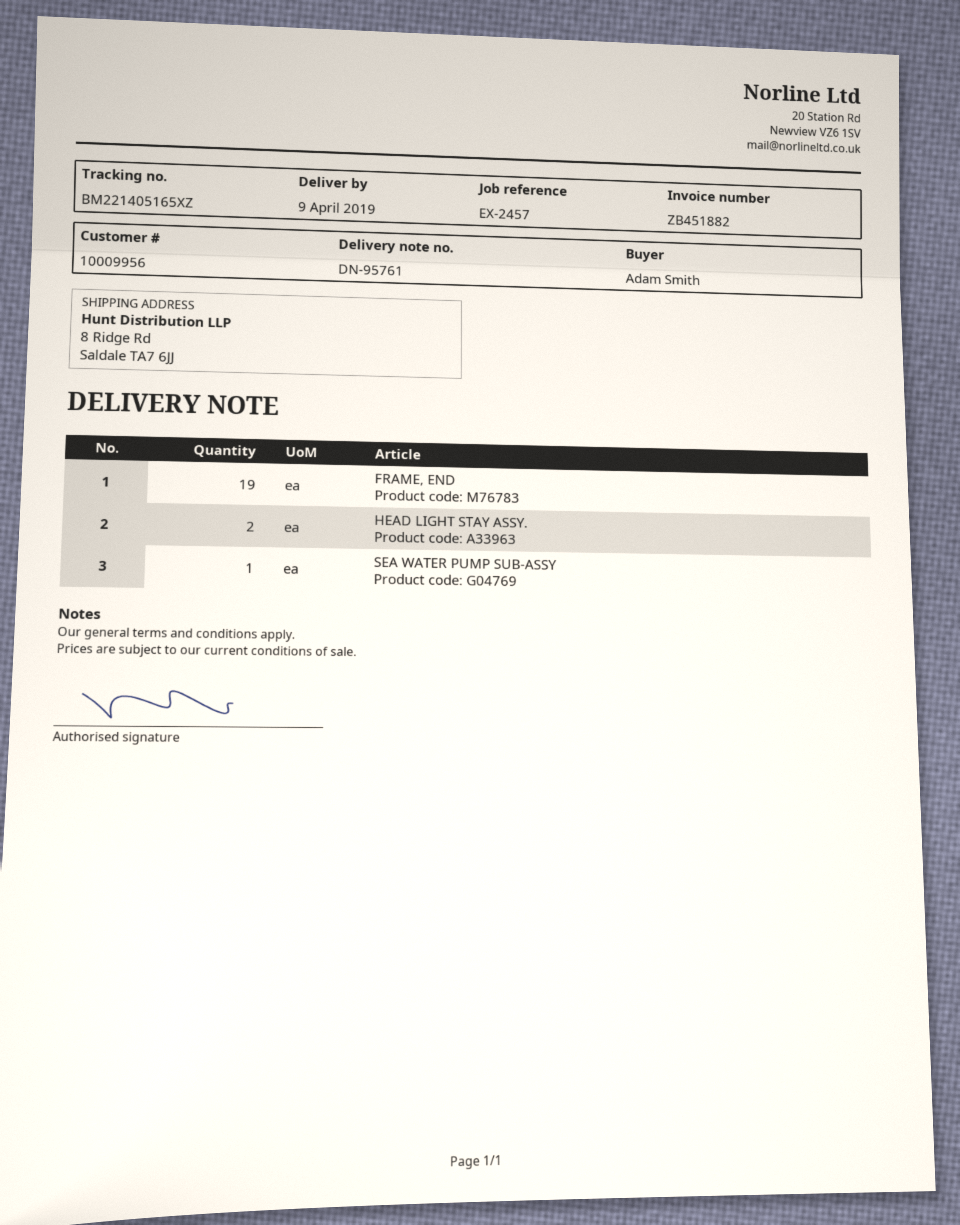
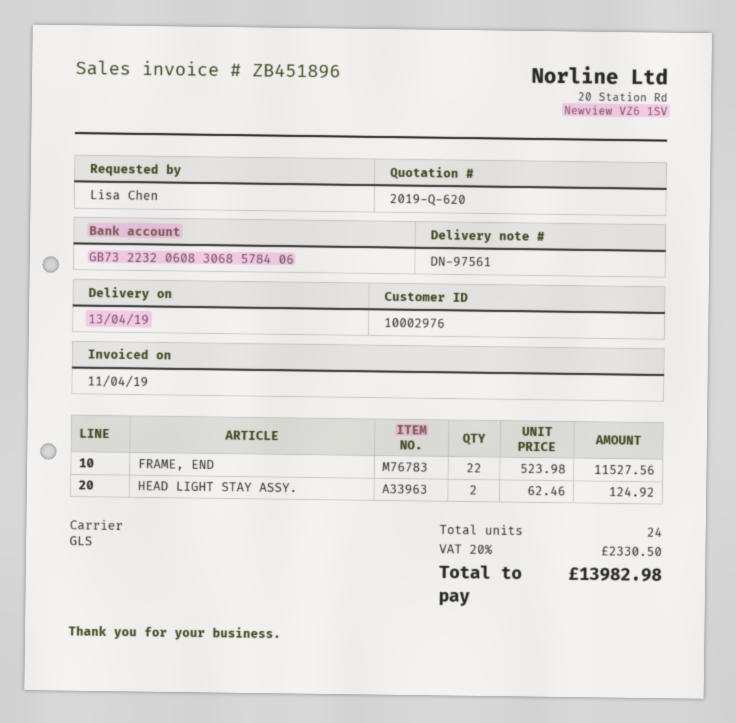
delivery note number: DN-95761 -> DN-97561
delivery date: 2019-04-09 -> 2019-04-13
invoice number: ZB451882 -> ZB451896
customer number: 10009956 -> 10002976
ordered by: Adam Smith -> Lisa Chen
FRAME, END: 19 -> 22
SEA WATER PUMP SUB-ASSY: 1 -> none

